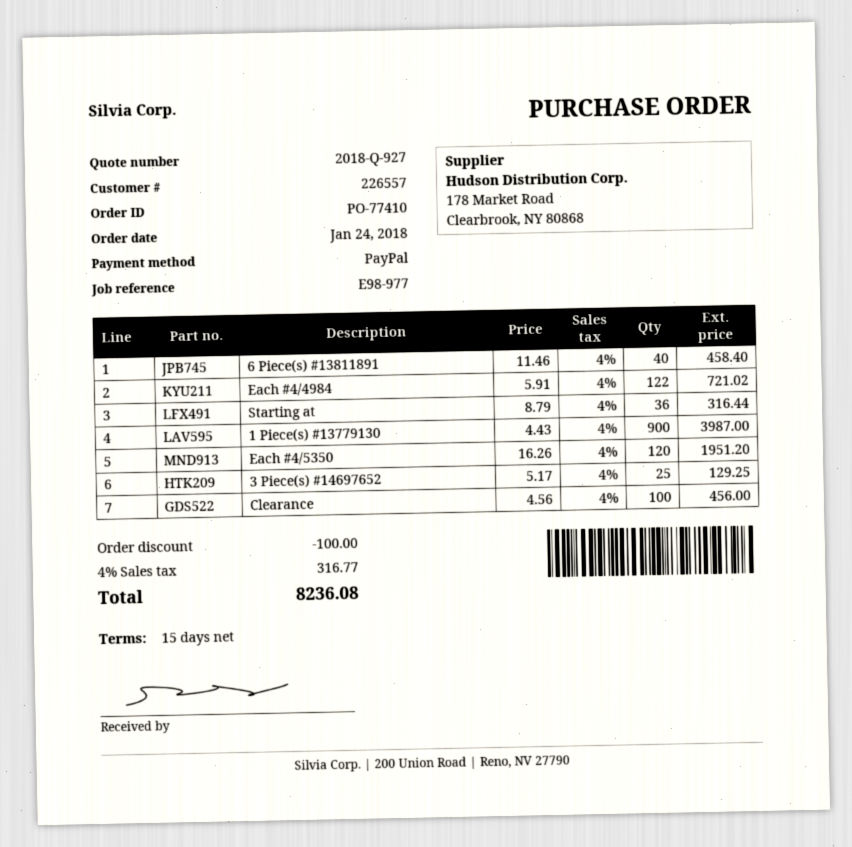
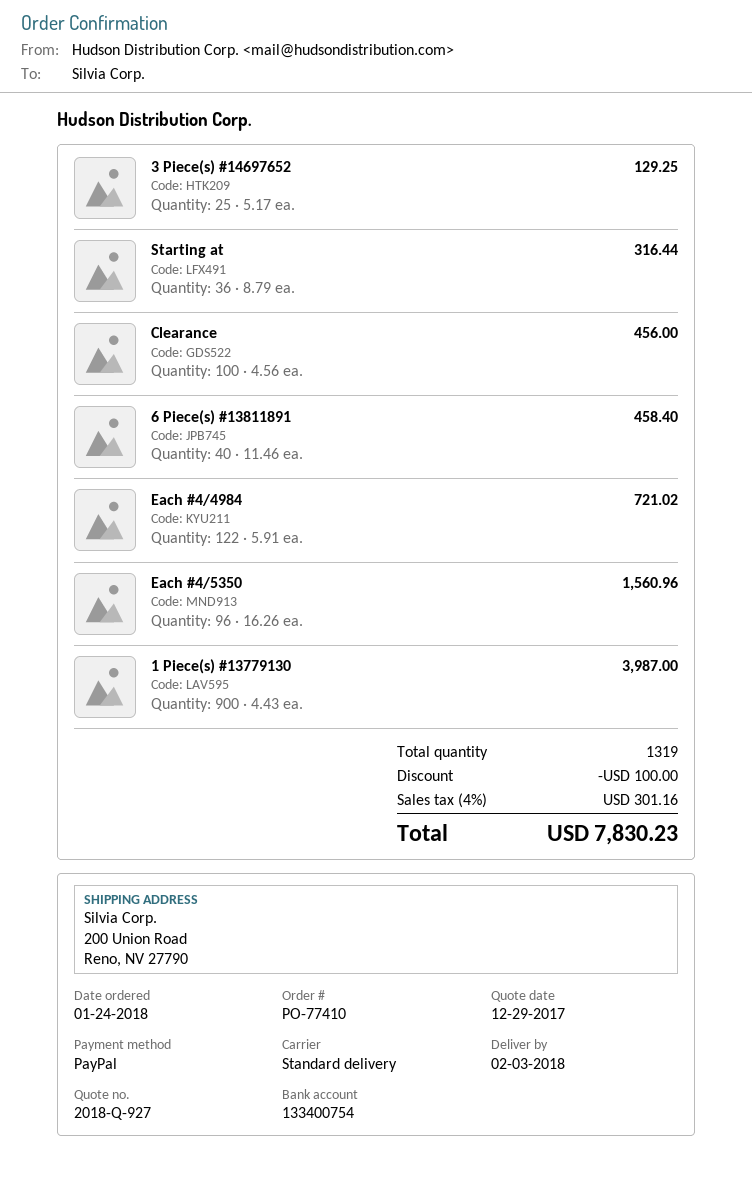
Each #4/5350: 120 x 16.26 = 1951.20 -> 96 x 16.26 = 1560.96
tax: 4% = 316.77 -> 4% = 301.16
total: 8236.08 -> 7830.23

